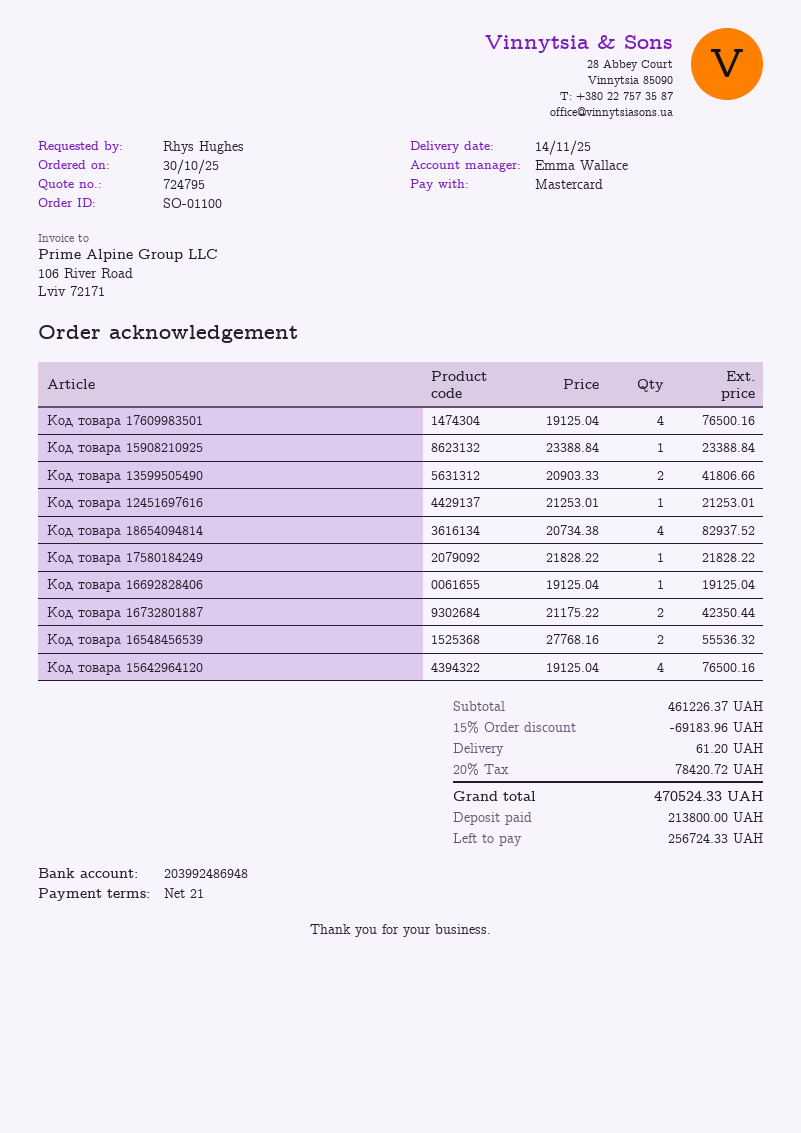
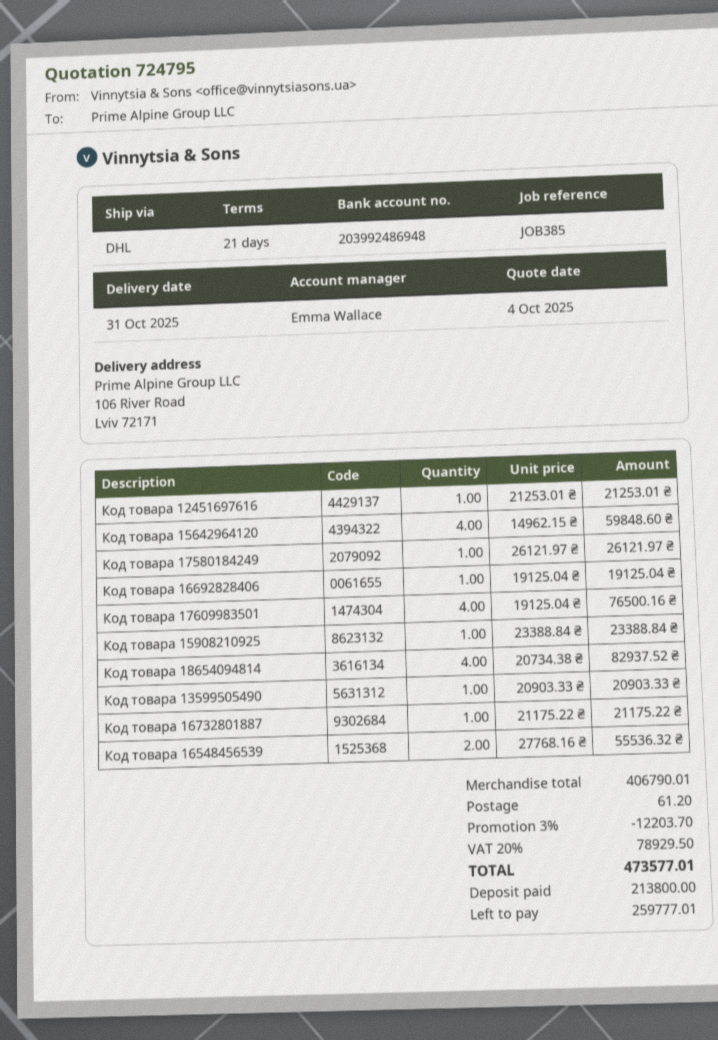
delivery date: 2025-11-14 -> 2025-10-31
Код товара 13599505490: 2 x 20903.33 = 41806.66 -> 1 x 20903.33 = 20903.33
Код товара 17580184249: 1 x 21828.22 = 21828.22 -> 1 x 26121.97 = 26121.97
Код товара 16732801887: 2 x 21175.22 = 42350.44 -> 1 x 21175.22 = 21175.22
Код товара 15642964120: 4 x 19125.04 = 76500.16 -> 4 x 14962.15 = 59848.60
subtotal: 461226.37 -> 406790.01
discount: 15% = 69183.96 -> 3% = 12203.70
tax: 20% = 78420.72 -> 20% = 78929.50
total: 470524.33 -> 473577.01
balance: 256724.33 -> 259777.01

